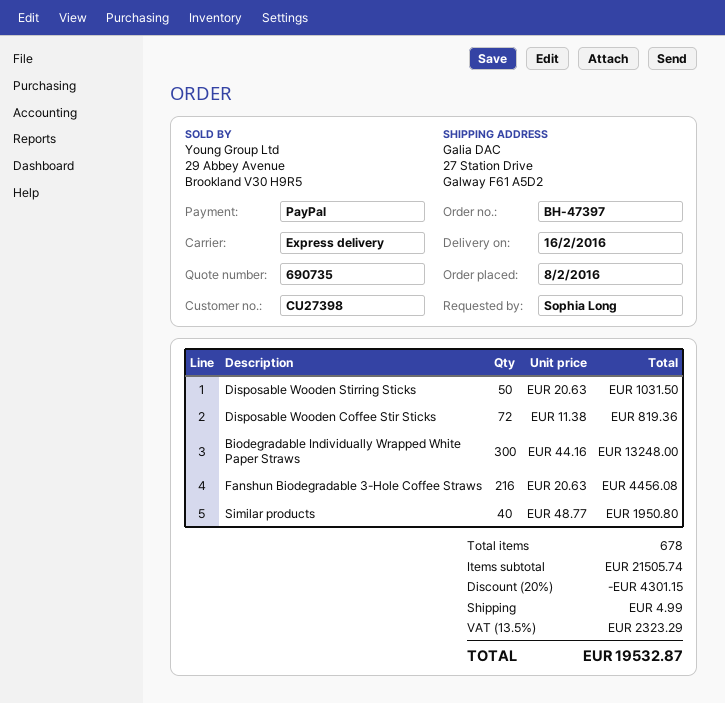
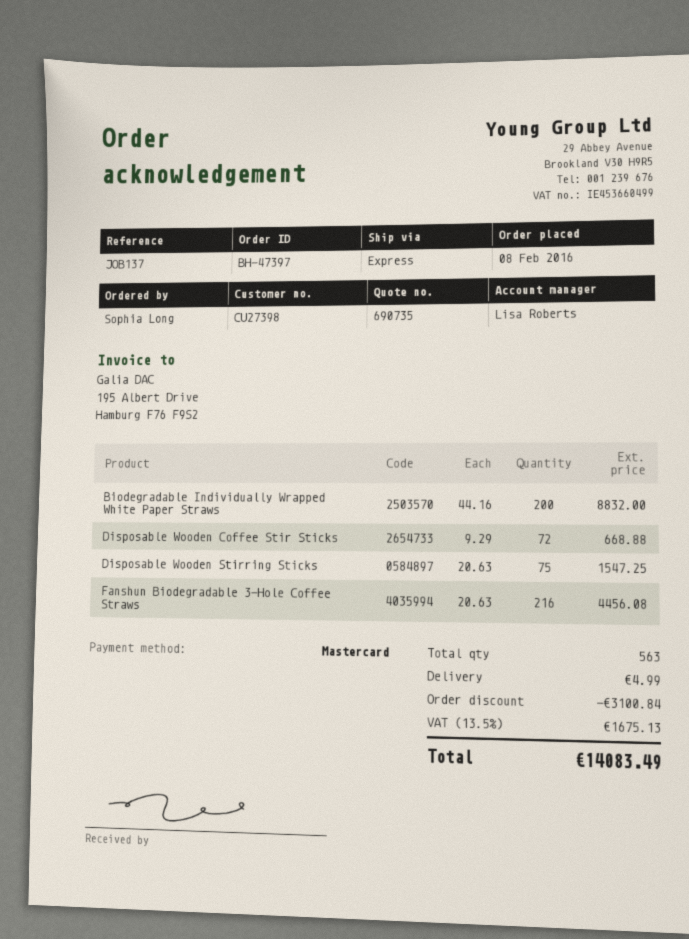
payment method: PayPal -> Mastercard
Disposable Wooden Stirring Sticks: 50 x 20.63 = 1031.50 -> 75 x 20.63 = 1547.25
Disposable Wooden Coffee Stir Sticks: 72 x 11.38 = 819.36 -> 72 x 9.29 = 668.88
Biodegradable Individually Wrapped White Paper Straws: 300 x 44.16 = 13248.00 -> 200 x 44.16 = 8832.00
Similar products: 40 x 48.77 = 1950.80 -> none
total quantity: 678 -> 563
discount: 4301.15 -> 3100.84
tax: 13.5% = 2323.29 -> 13.5% = 1675.13
total: 19532.87 -> 14083.49

